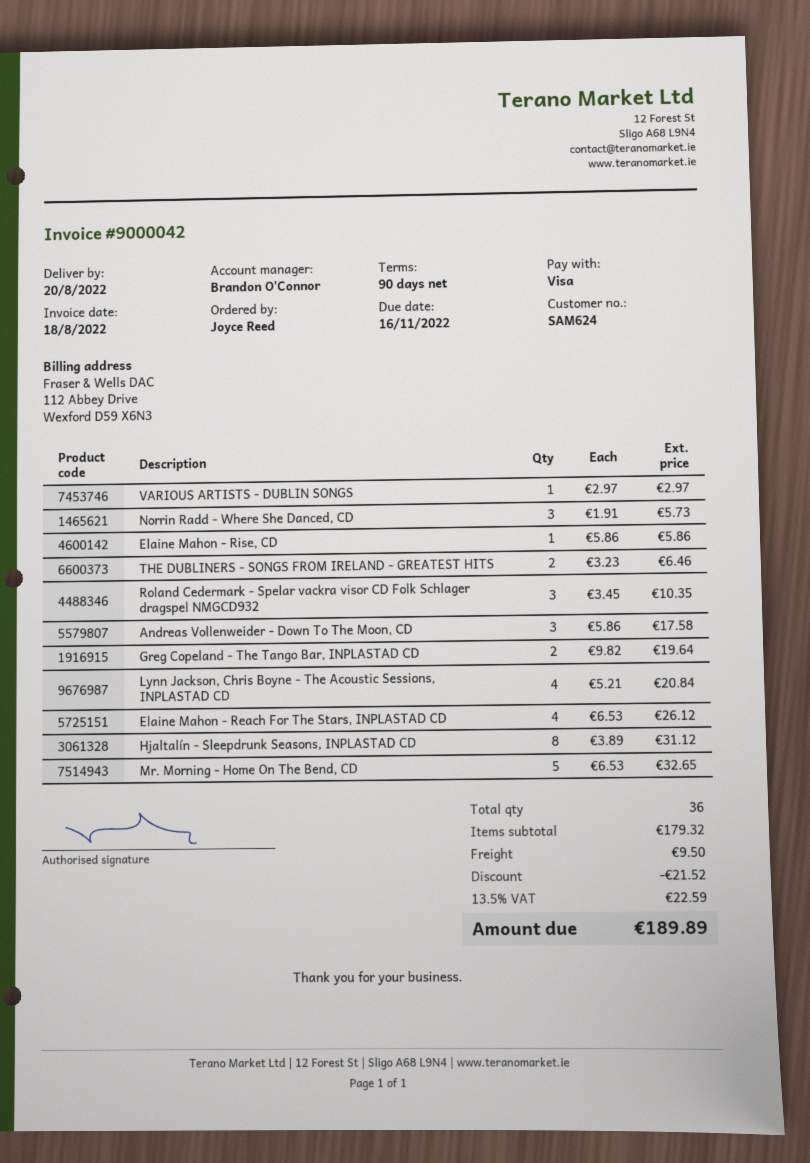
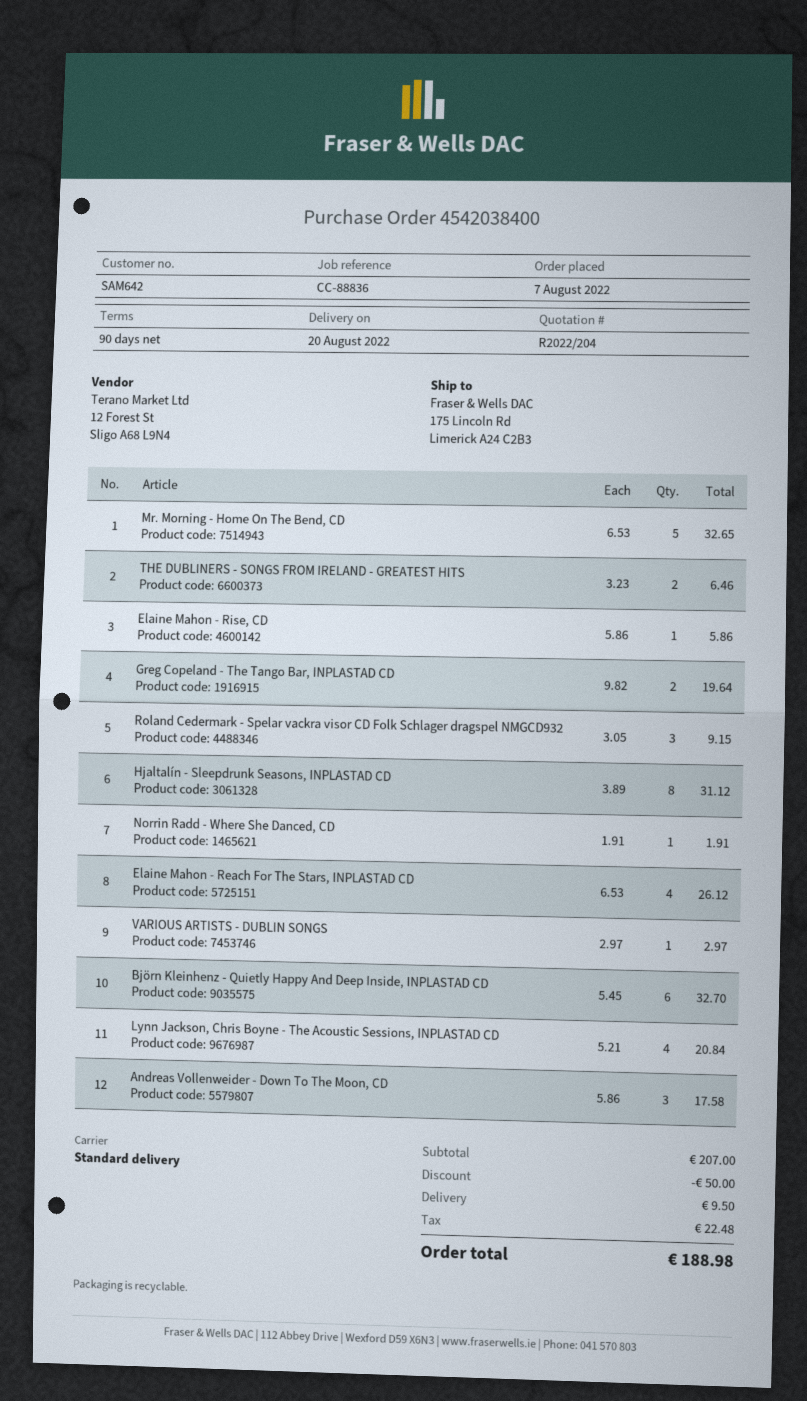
customer number: SAM624 -> SAM642
Norrin Radd - Where She Danced, CD: 3 x 1.91 = 5.73 -> 1 x 1.91 = 1.91
Roland Cedermark - Spelar vackra visor CD Folk Schlager dragspel NMGCD932: 3 x 3.45 = 10.35 -> 3 x 3.05 = 9.15
Björn Kleinhenz - Quietly Happy And Deep Inside, INPLASTAD CD: none -> 6 x 5.45 = 32.70
subtotal: 179.32 -> 207.00
discount: 21.52 -> 50.00
tax: 22.59 -> 22.48
total: 189.89 -> 188.98

